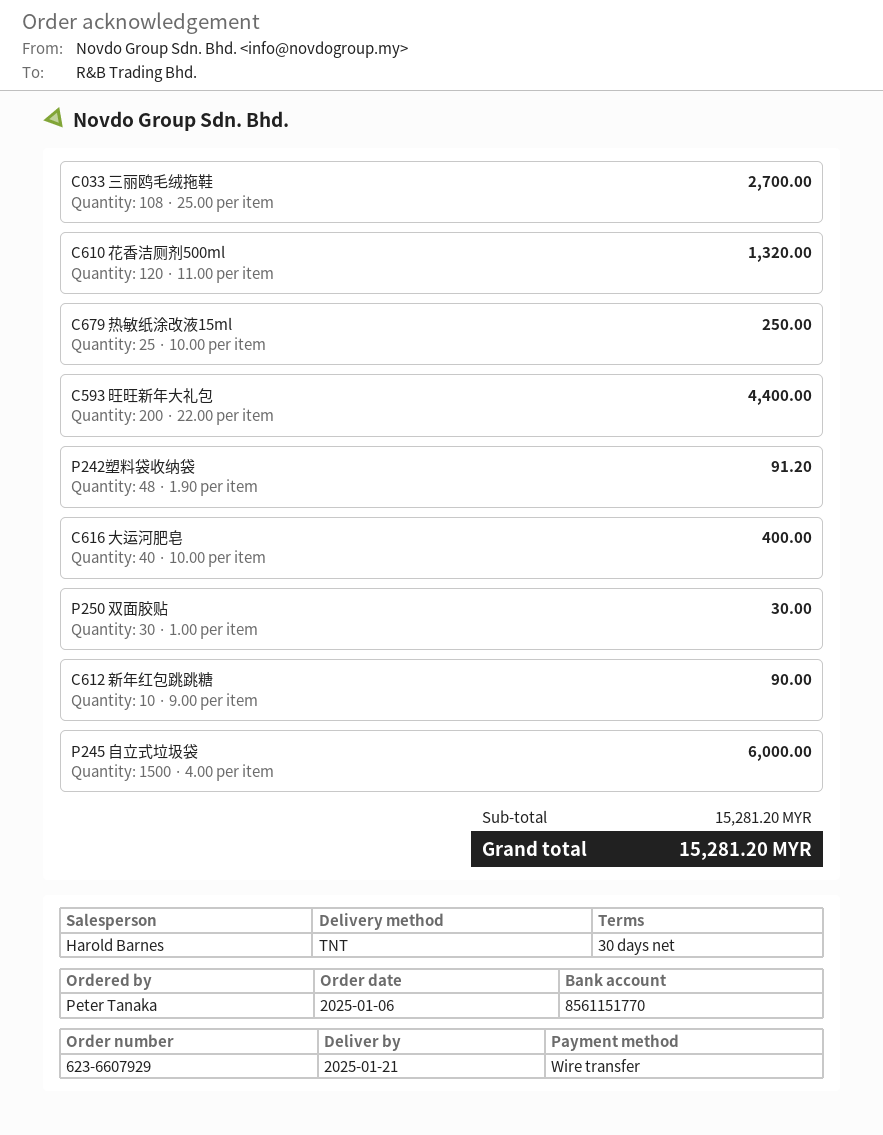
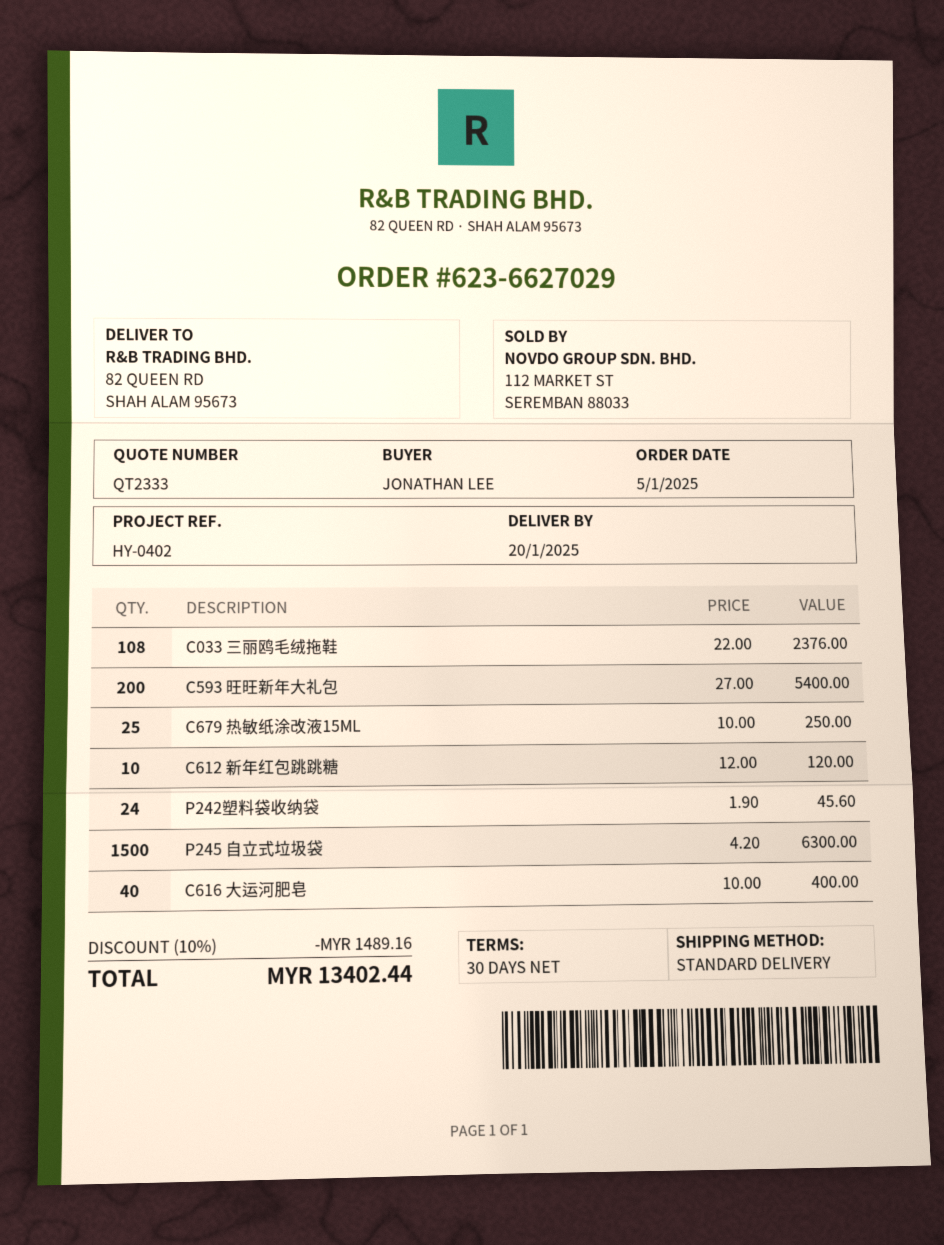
order number: 623-6607929 -> 623-6627029
order date: 2025-01-06 -> 2025-01-05
delivery date: 2025-01-21 -> 2025-01-20
ordered by: Peter Tanaka -> JONATHAN LEE
shipping method: TNT -> standard
C033 三丽鸥毛绒拖鞋: 108 x 25.00 = 2700.00 -> 108 x 22.00 = 2376.00
C610 花香洁厕剂500ml: 120 x 11.00 = 1320.00 -> none
C593 旺旺新年大礼包: 200 x 22.00 = 4400.00 -> 200 x 27.00 = 5400.00
P242塑料袋收纳袋: 48 x 1.90 = 91.20 -> 24 x 1.90 = 45.60
P250 双面胶贴: 30 x 1.00 = 30.00 -> none
C612 新年红包跳跳糖: 10 x 9.00 = 90.00 -> 10 x 12.00 = 120.00
P245 自立式垃圾袋: 1500 x 4.00 = 6000.00 -> 1500 x 4.20 = 6300.00
discount: none -> 10% = 1489.16
total: 15281.20 -> 13402.44

